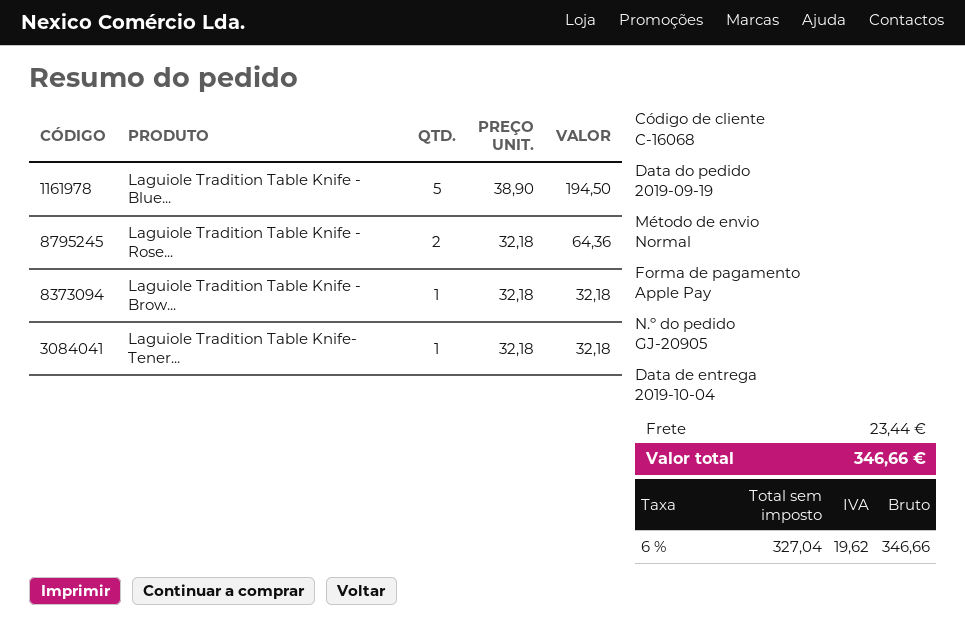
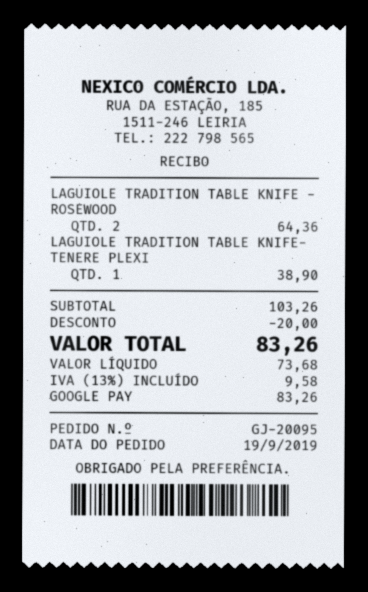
order number: GJ-20905 -> GJ-20095
payment method: Apple Pay -> Google Pay
Laguiole Tradition Table Knife - Blue...: 5 for 194.50 -> none
Laguiole Tradition Table Knife - Brow...: 1 for 32.18 -> none
Laguiole Tradition Table Knife- Tener...: 1 for 32.18 -> 1 for 38.90
discount: none -> 20.00
shipping: 23.44 -> none
net: 327.04 -> 73.68
tax: 6% = 19.62 -> 13% = 9.58
total: 346.66 -> 83.26

